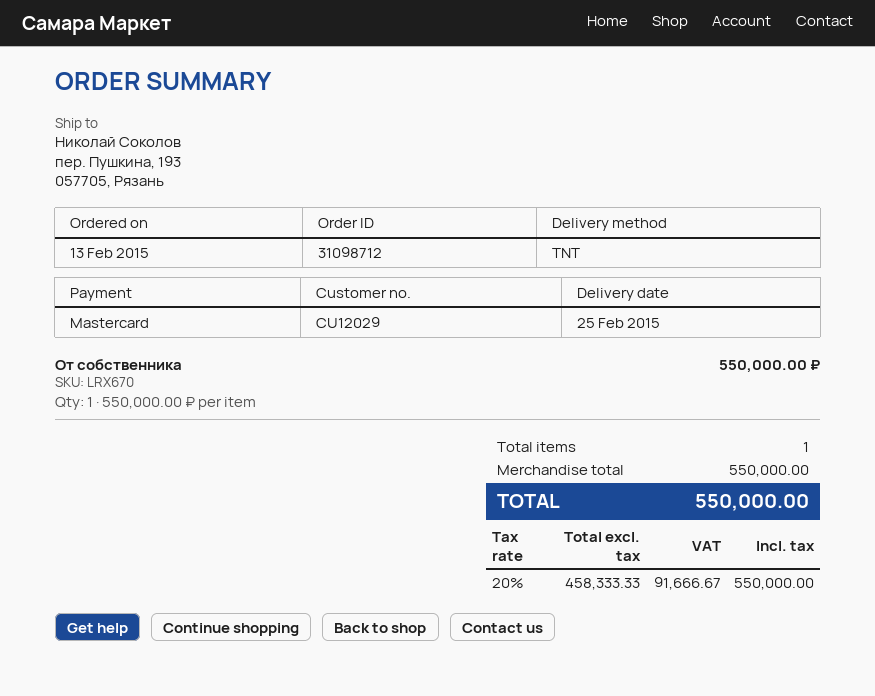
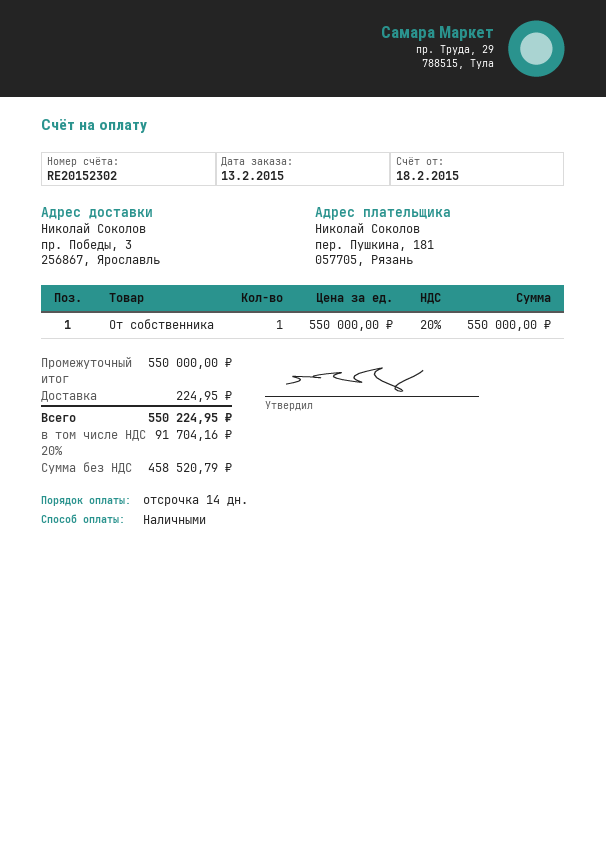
payment method: Mastercard -> cash
ship to: пер. Пушкина, 193, 057705, Рязань -> пр. Победы, 3, 256867, Ярославль
shipping: none -> 224.95
net: 458333.33 -> 458520.79
tax: 20% = 91666.67 -> 20% = 91704.16
total: 550000.00 -> 550224.95

